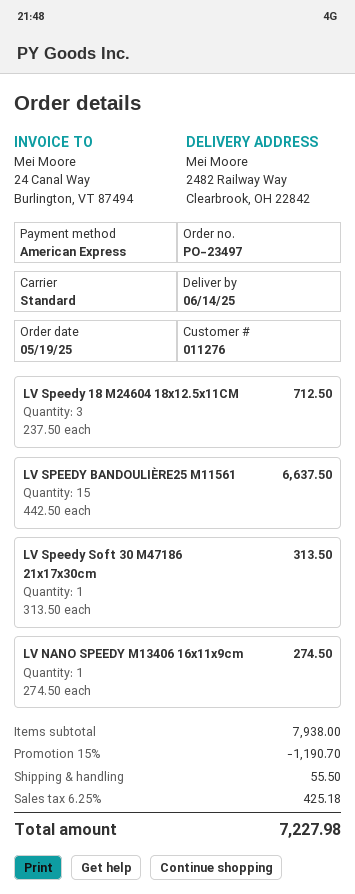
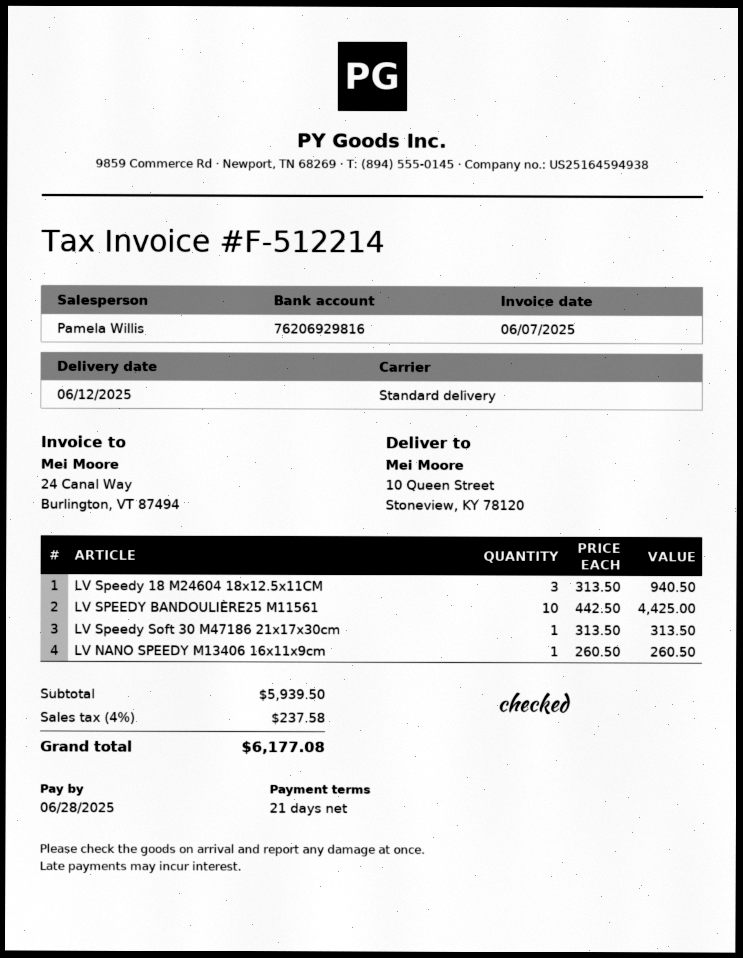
delivery date: 2025-06-14 -> 2025-06-12
ship to: 2482 Railway Way, Clearbrook, OH 22842 -> 10 Queen Street, Stoneview, KY 78120
LV Speedy 18 M24604 18x12.5x11CM: 3 x 237.50 = 712.50 -> 3 x 313.50 = 940.50
LV SPEEDY BANDOULIÈRE25 M11561: 15 x 442.50 = 6637.50 -> 10 x 442.50 = 4425.00
LV NANO SPEEDY M13406 16x11x9cm: 1 x 274.50 = 274.50 -> 1 x 260.50 = 260.50
subtotal: 7938.00 -> 5939.50
discount: 15% = 1190.70 -> none
shipping: 55.50 -> none
tax: 6.25% = 425.18 -> 4% = 237.58
total: 7227.98 -> 6177.08

